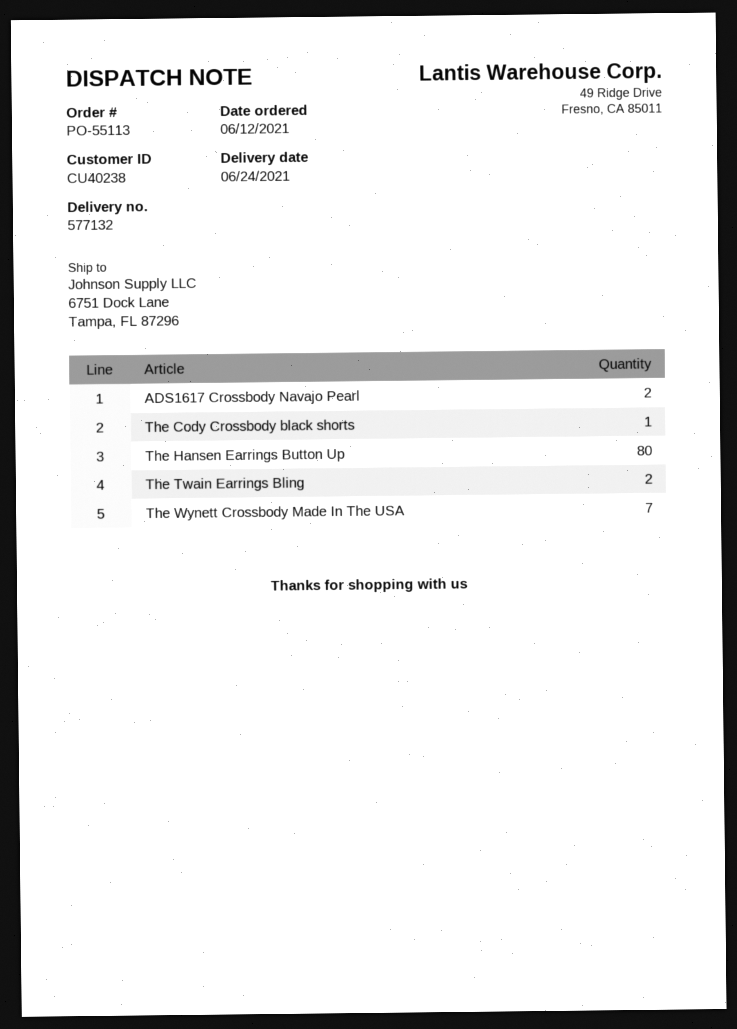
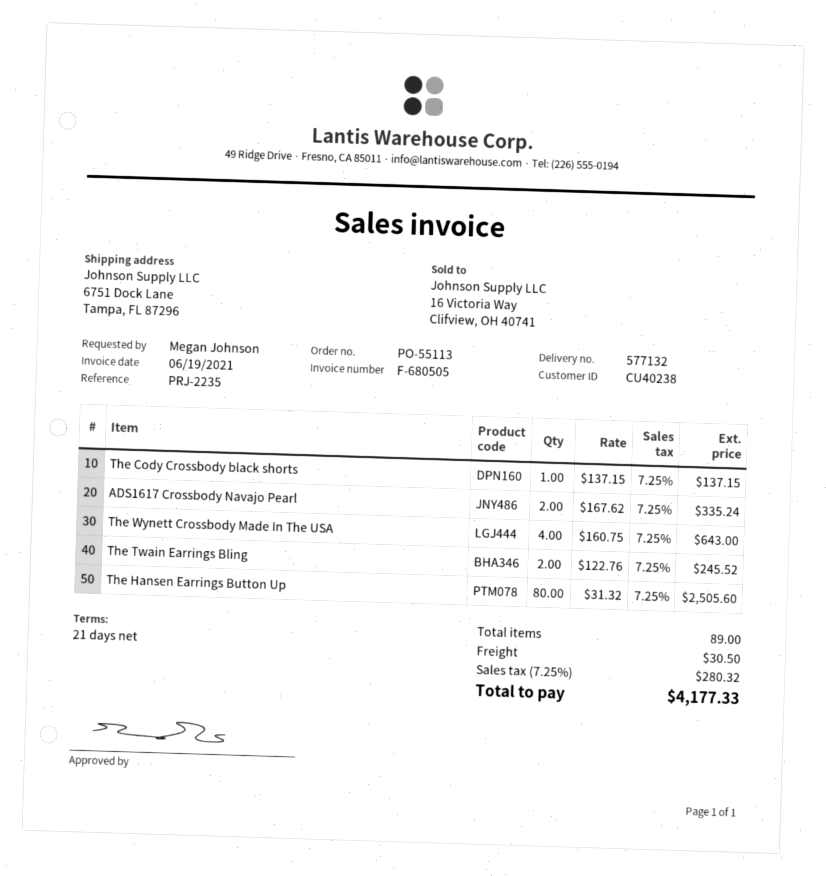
The Wynett Crossbody Made In The USA: 7 -> 4

